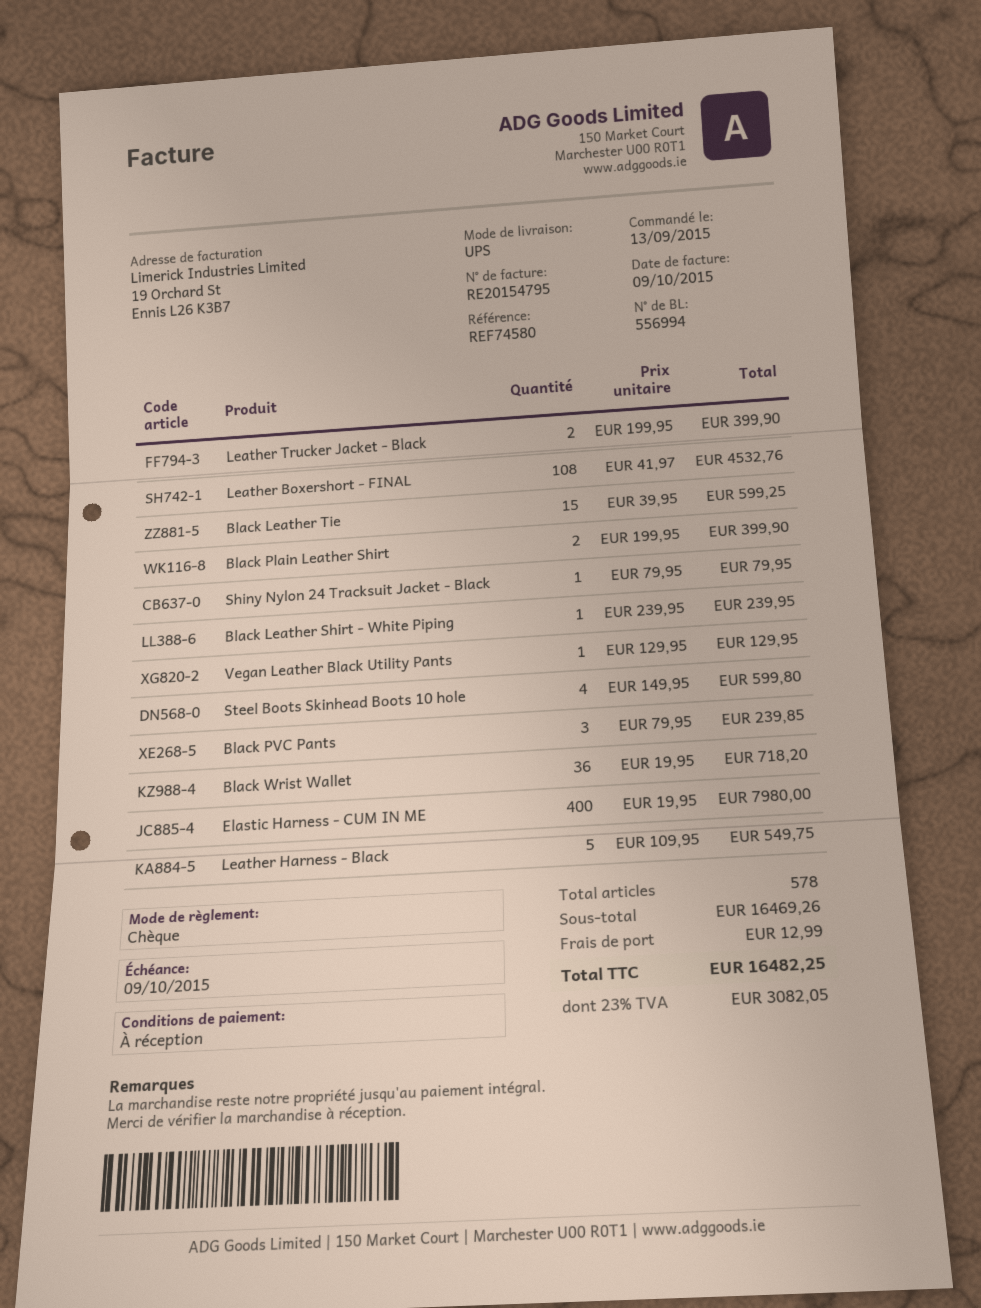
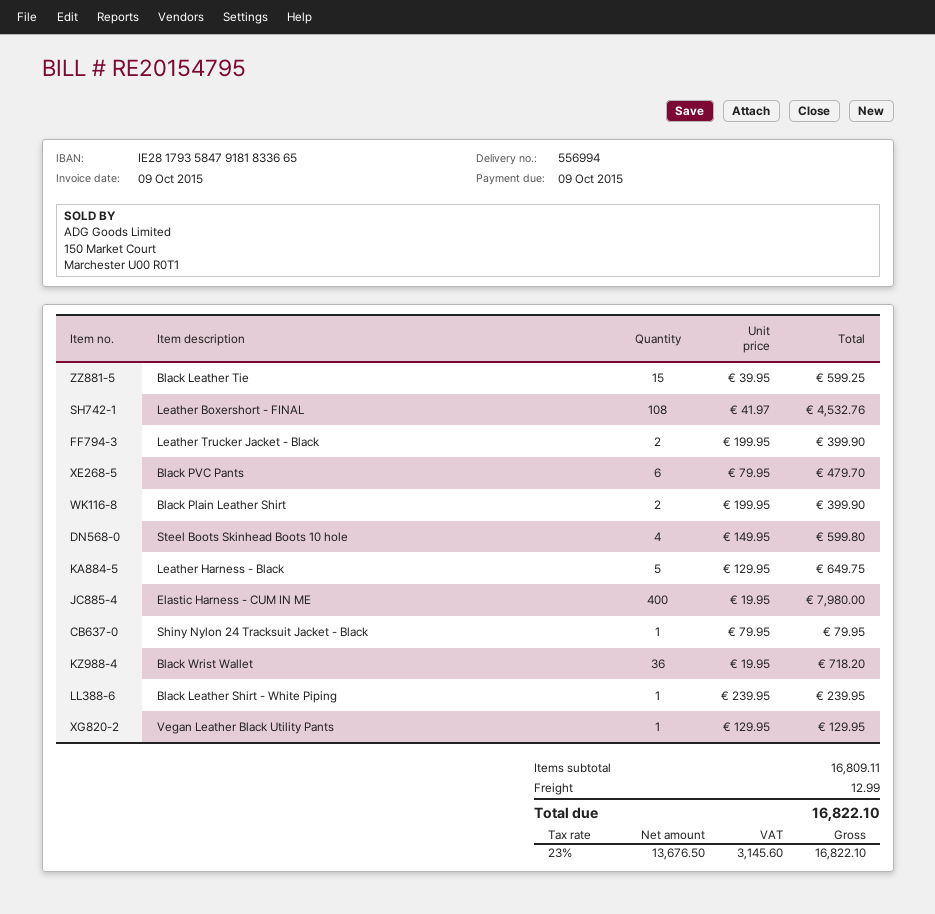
Black PVC Pants: 3 x 79.95 = 239.85 -> 6 x 79.95 = 479.70
Leather Harness - Black: 5 x 109.95 = 549.75 -> 5 x 129.95 = 649.75
subtotal: 16469.26 -> 16809.11
tax: 23% = 3082.05 -> 23% = 3145.60
total: 16482.25 -> 16822.10

